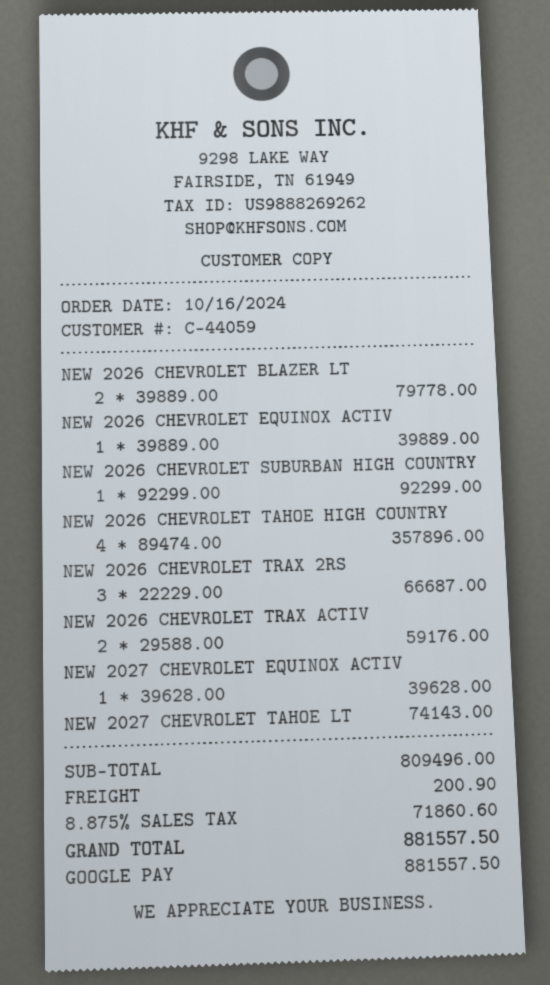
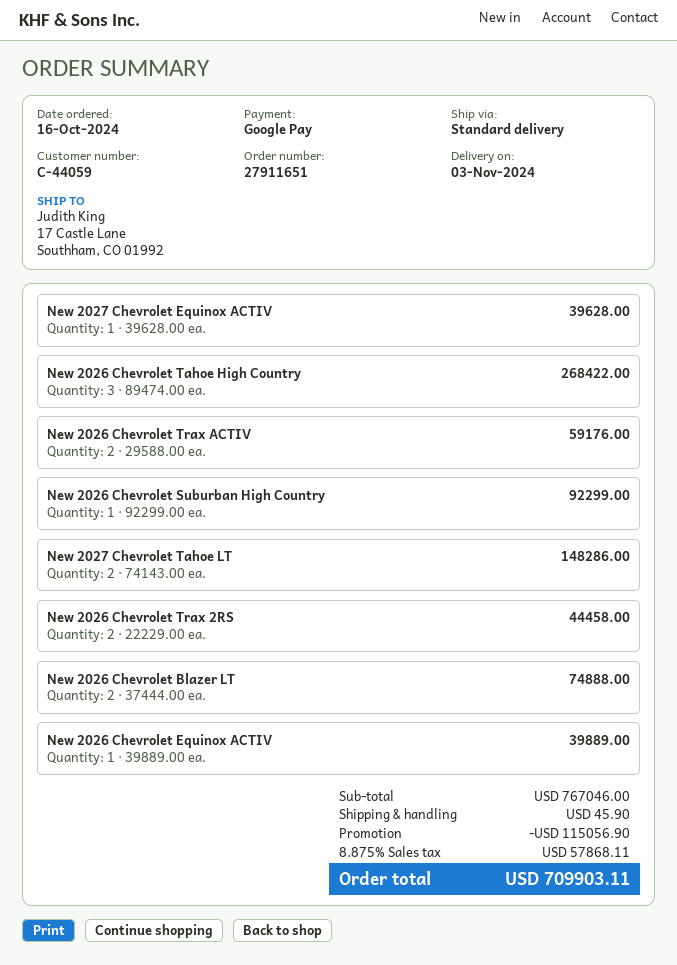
NEW 2026 CHEVROLET BLAZER LT: 2 x 39889.00 = 79778.00 -> 2 x 37444.00 = 74888.00
NEW 2026 CHEVROLET TAHOE HIGH COUNTRY: 4 x 89474.00 = 357896.00 -> 3 x 89474.00 = 268422.00
NEW 2026 CHEVROLET TRAX 2RS: 3 x 22229.00 = 66687.00 -> 2 x 22229.00 = 44458.00
NEW 2027 CHEVROLET TAHOE LT: 1 x 74143.00 = 74143.00 -> 2 x 74143.00 = 148286.00
subtotal: 809496.00 -> 767046.00
discount: none -> 115056.90
shipping: 200.90 -> 45.90
tax: 8.875% = 71860.60 -> 8.875% = 57868.11
total: 881557.50 -> 709903.11

